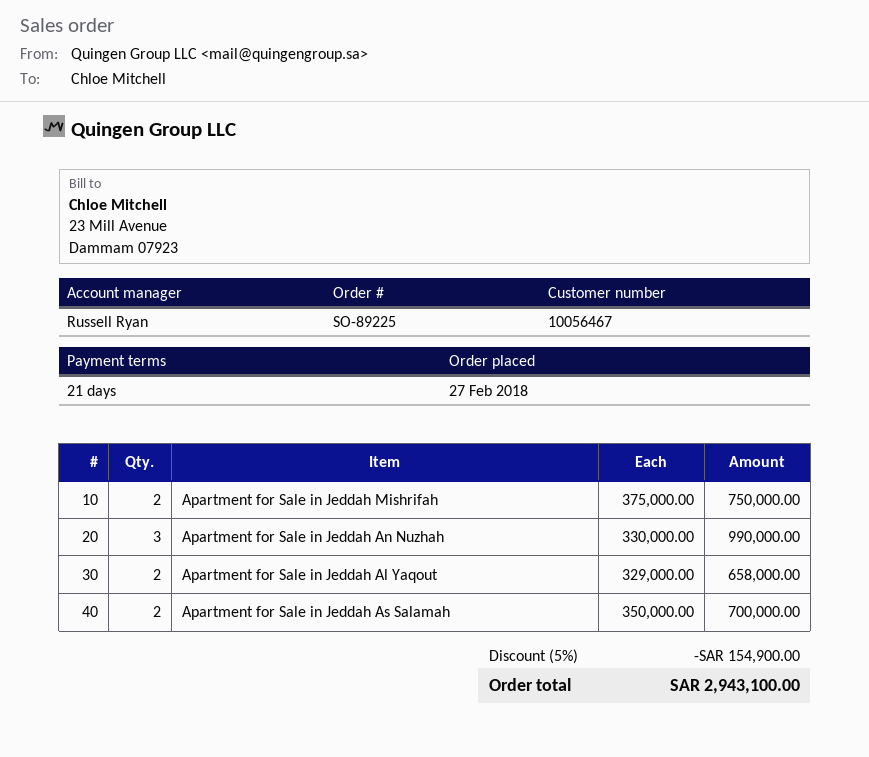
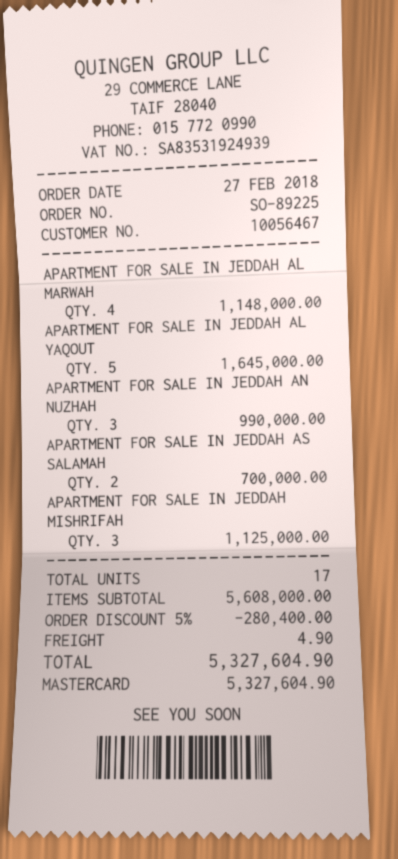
Apartment for Sale in Jeddah Mishrifah: 2 for 750000.00 -> 3 for 1125000.00
Apartment for Sale in Jeddah Al Yaqout: 2 for 658000.00 -> 5 for 1645000.00
APARTMENT FOR SALE IN JEDDAH AL MARWAH: none -> 4 for 1148000.00
discount: 5% = 154900.00 -> 5% = 280400.00
shipping: none -> 4.90
total: 2943100.00 -> 5327604.90

